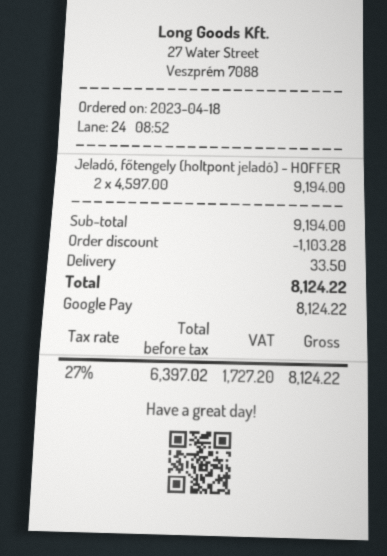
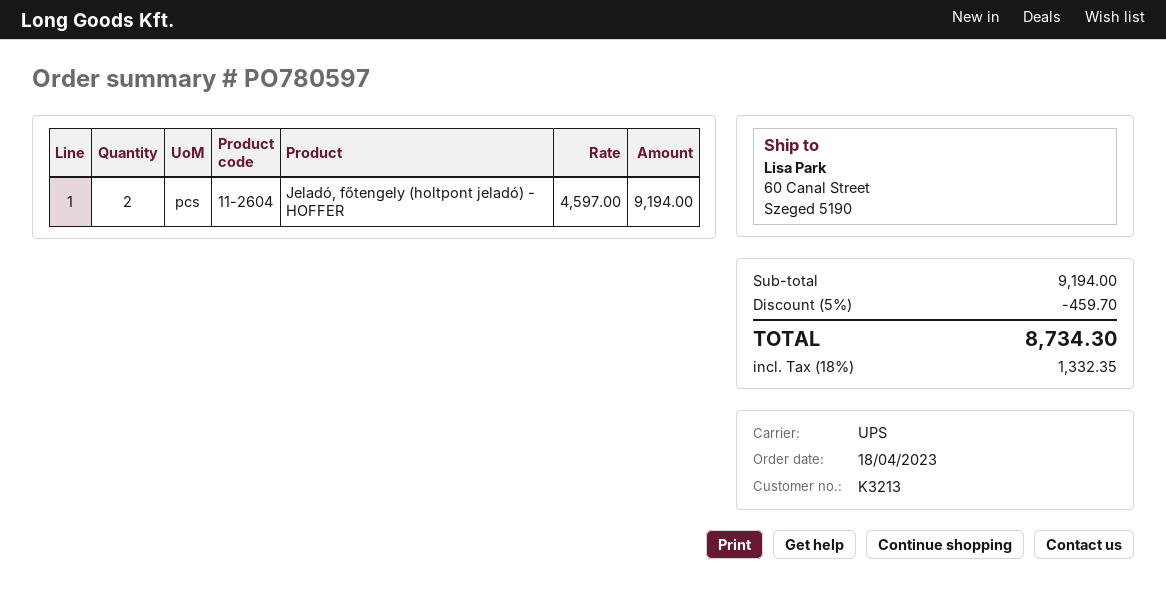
discount: 1103.28 -> 459.70
shipping: 33.50 -> none
tax: 27% = 1727.20 -> 18% = 1332.35
total: 8124.22 -> 8734.30

